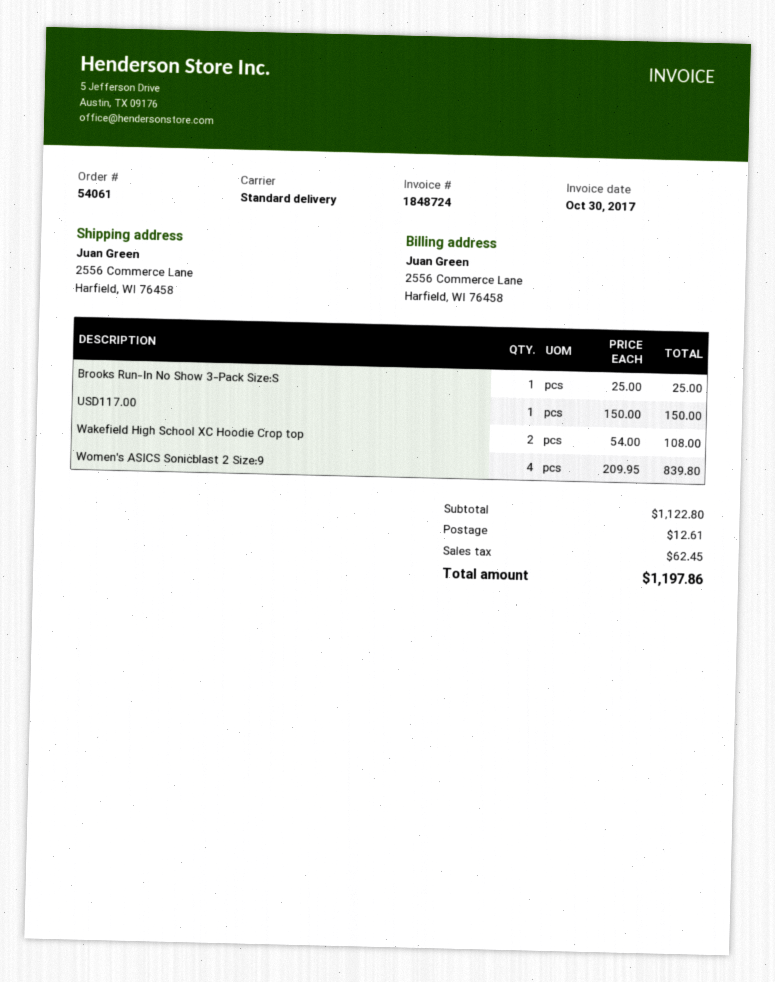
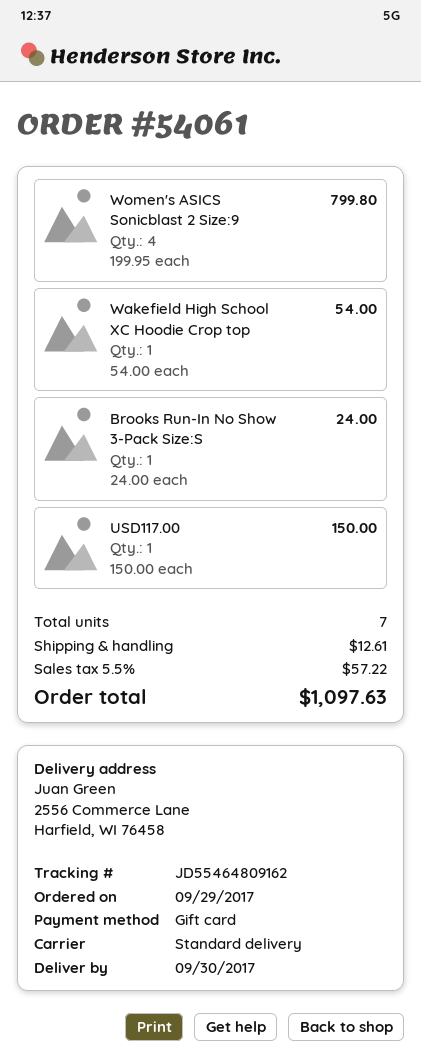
Brooks Run-In No Show 3-Pack Size:S: 1 x 25.00 = 25.00 -> 1 x 24.00 = 24.00
Wakefield High School XC Hoodie Crop top: 2 x 54.00 = 108.00 -> 1 x 54.00 = 54.00
Women's ASICS Sonicblast 2 Size:9: 4 x 209.95 = 839.80 -> 4 x 199.95 = 799.80
tax: 62.45 -> 57.22
total: 1197.86 -> 1097.63

